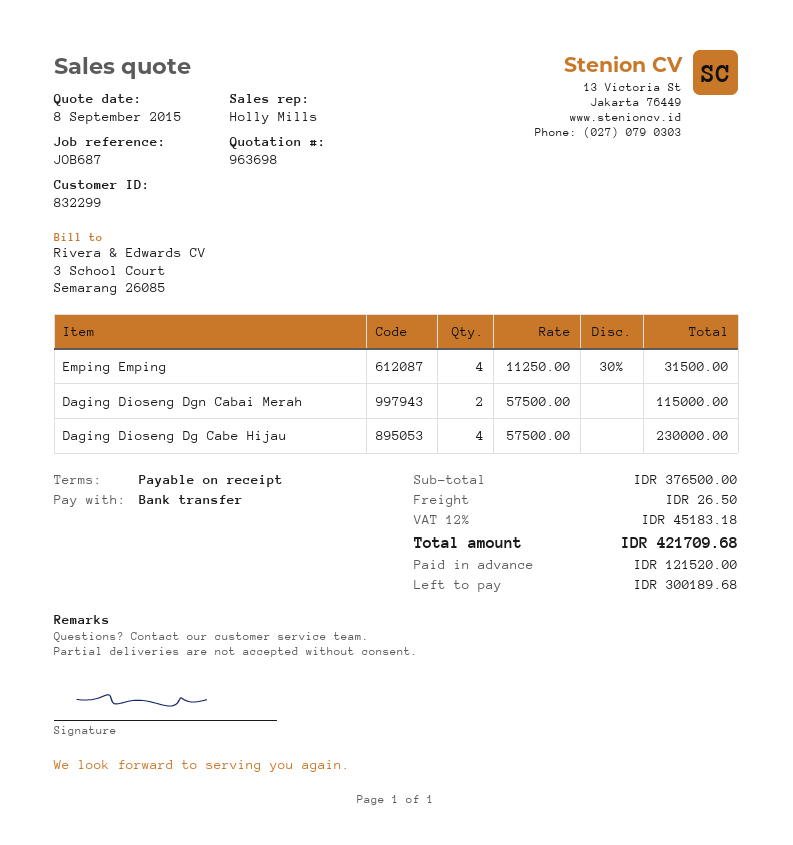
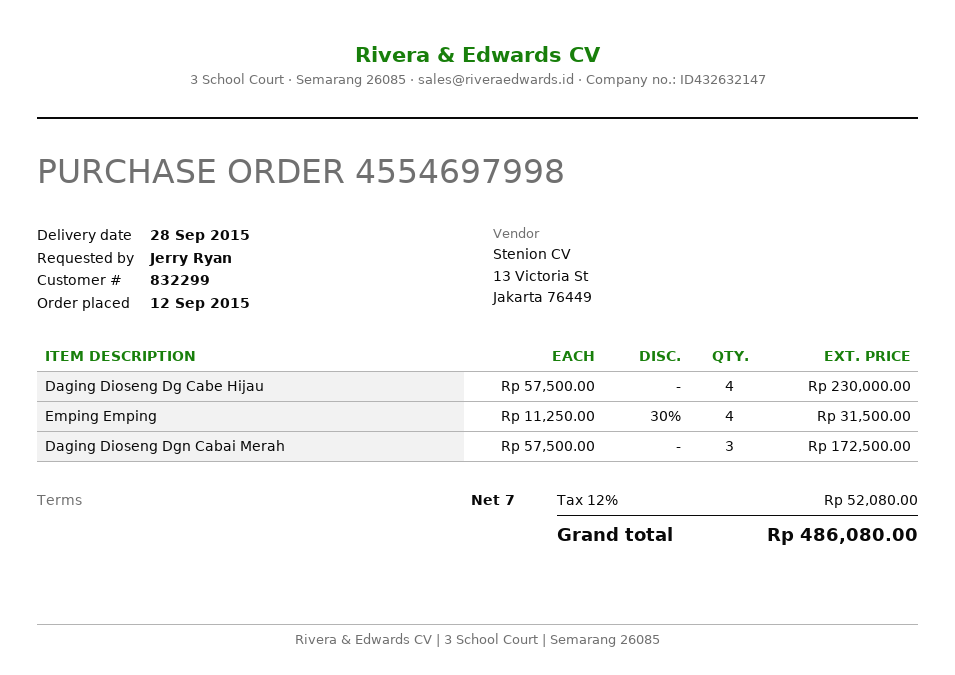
payment terms: on receipt -> 7 days
Daging Dioseng Dgn Cabai Merah: 2 x 57500.00 = 115000.00 -> 3 x 57500.00 = 172500.00
shipping: 26.50 -> none
tax: 12% = 45183.18 -> 12% = 52080.00
total: 421709.68 -> 486080.00

